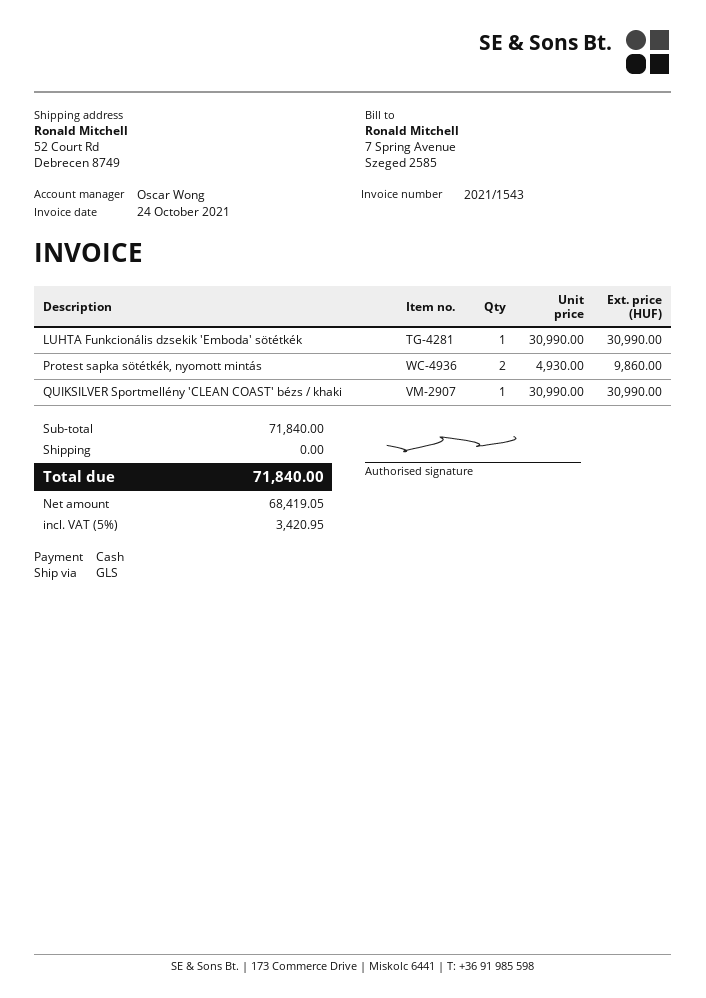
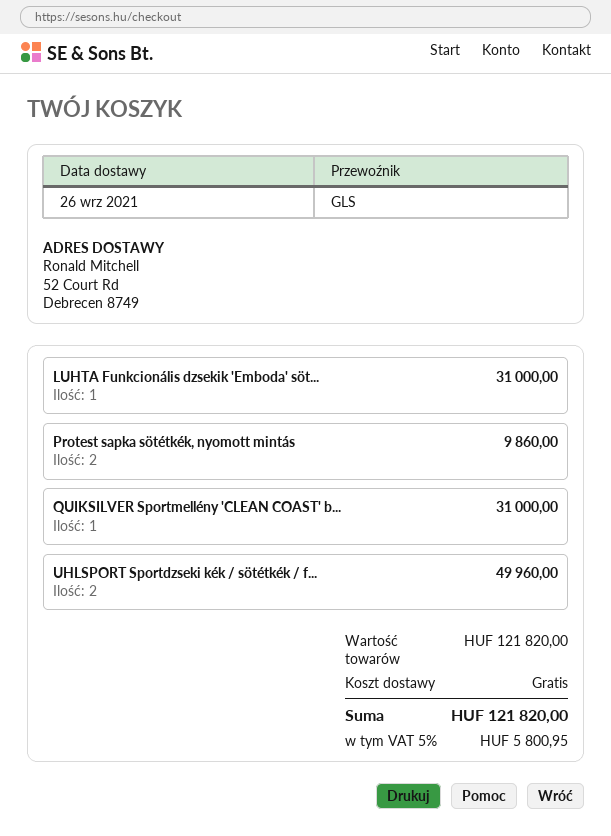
LUHTA Funkcionális dzsekik 'Emboda' sötétkék: 1 for 30990.00 -> 1 for 31000.00
QUIKSILVER Sportmellény 'CLEAN COAST' bézs / khaki: 1 for 30990.00 -> 1 for 31000.00
UHLSPORT Sportdzseki kék / sötétkék / f...: none -> 2 for 49960.00
subtotal: 71840.00 -> 121820.00
tax: 5% = 3420.95 -> 5% = 5800.95
total: 71840.00 -> 121820.00

